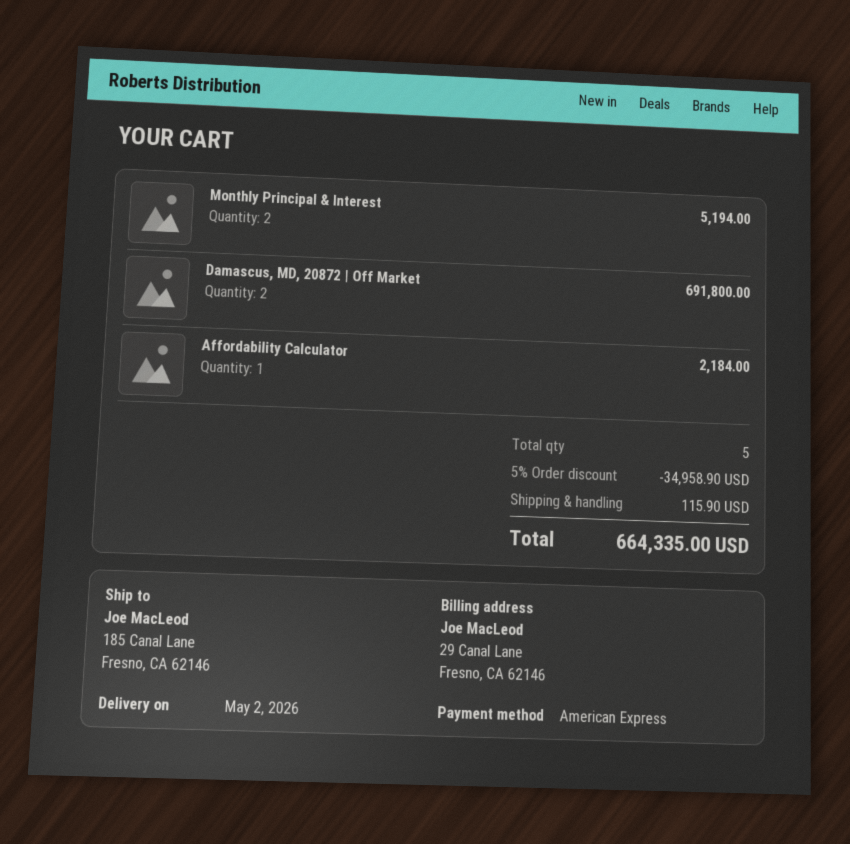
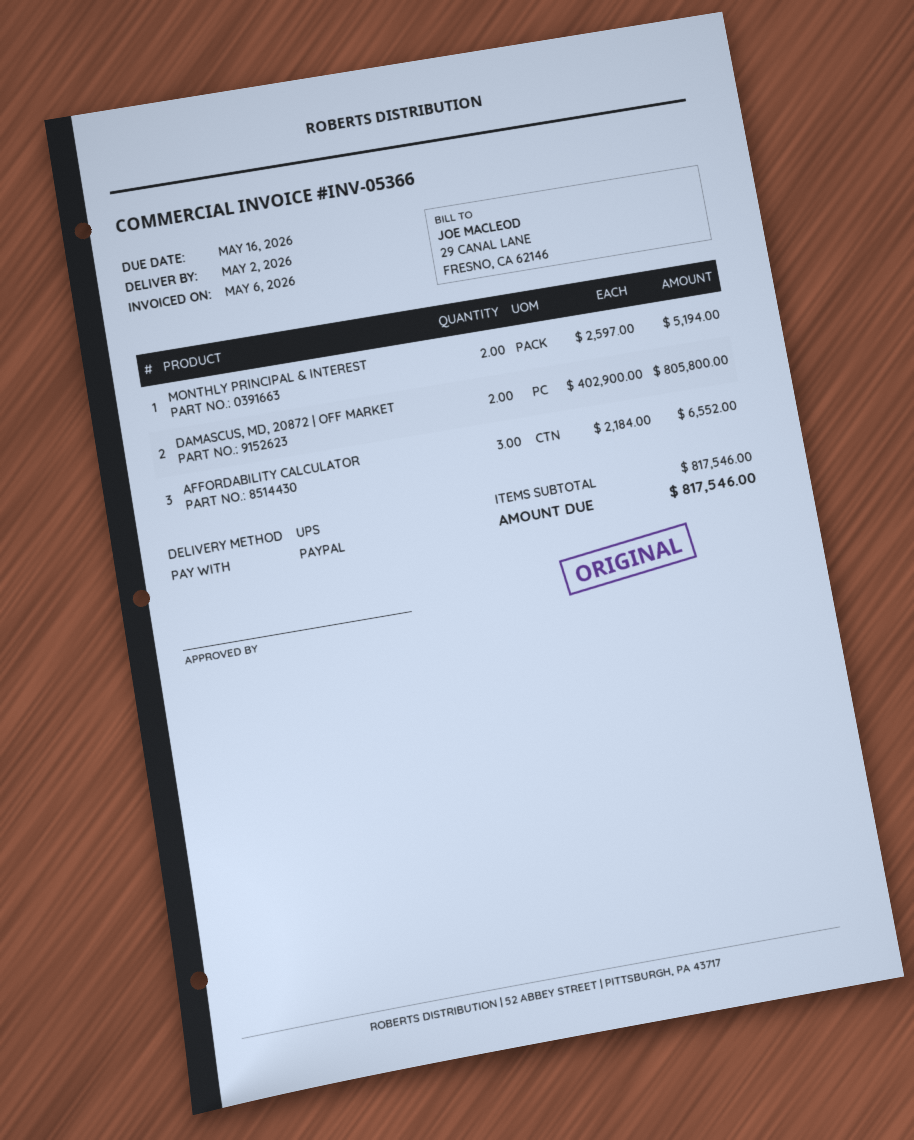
payment method: American Express -> PayPal
Damascus, MD, 20872 | Off Market: 2 for 691800.00 -> 2 for 805800.00
Affordability Calculator: 1 for 2184.00 -> 3 for 6552.00
discount: 5% = 34958.90 -> none
shipping: 115.90 -> none
total: 664335.00 -> 817546.00

